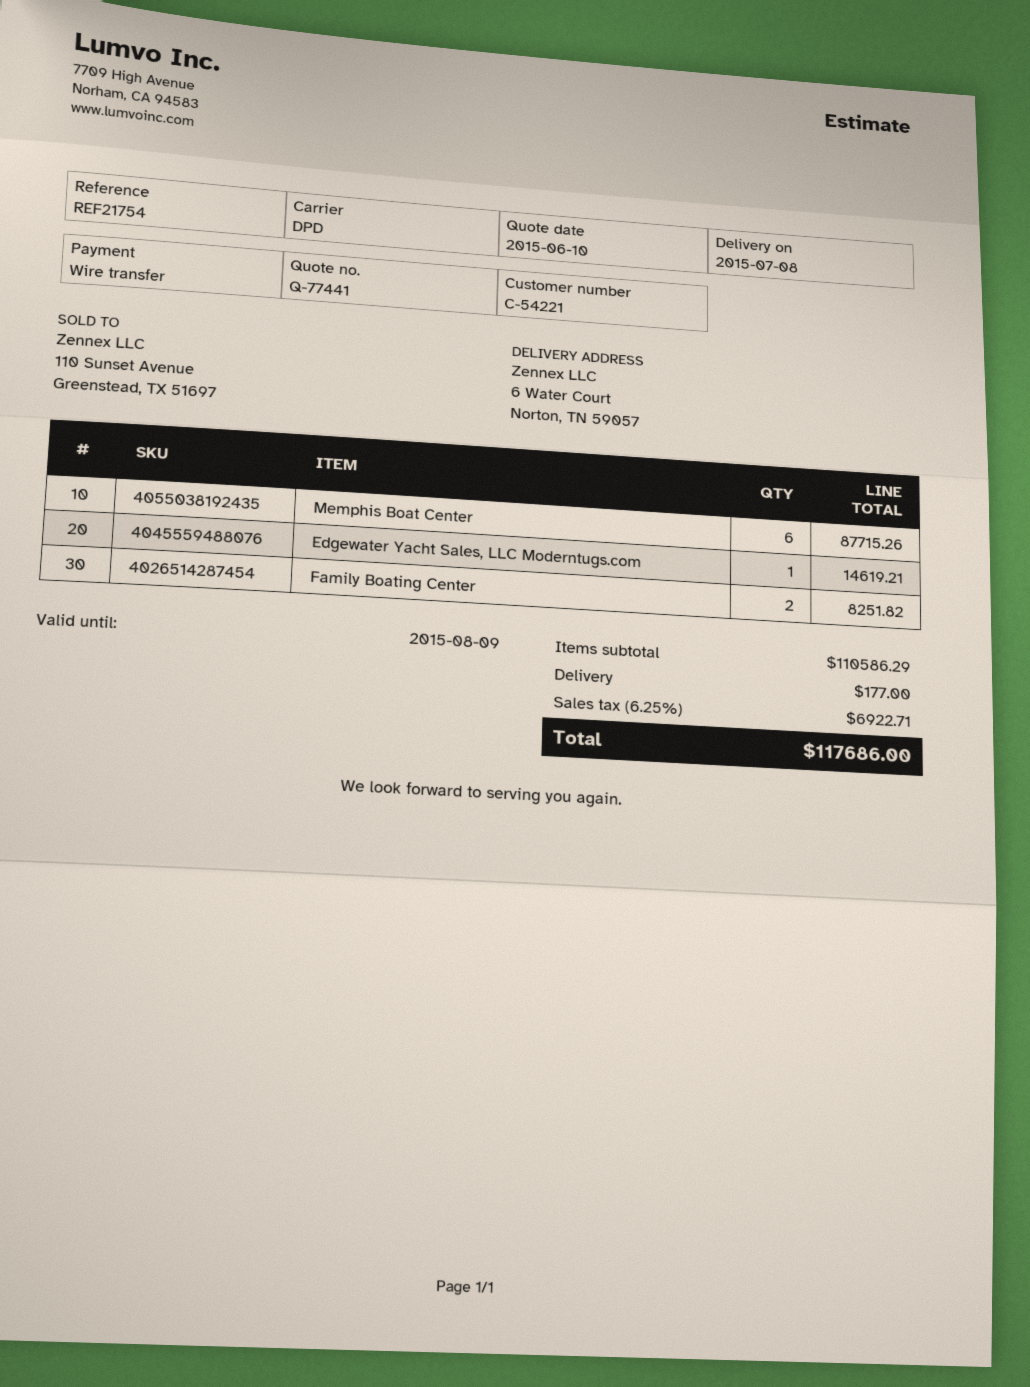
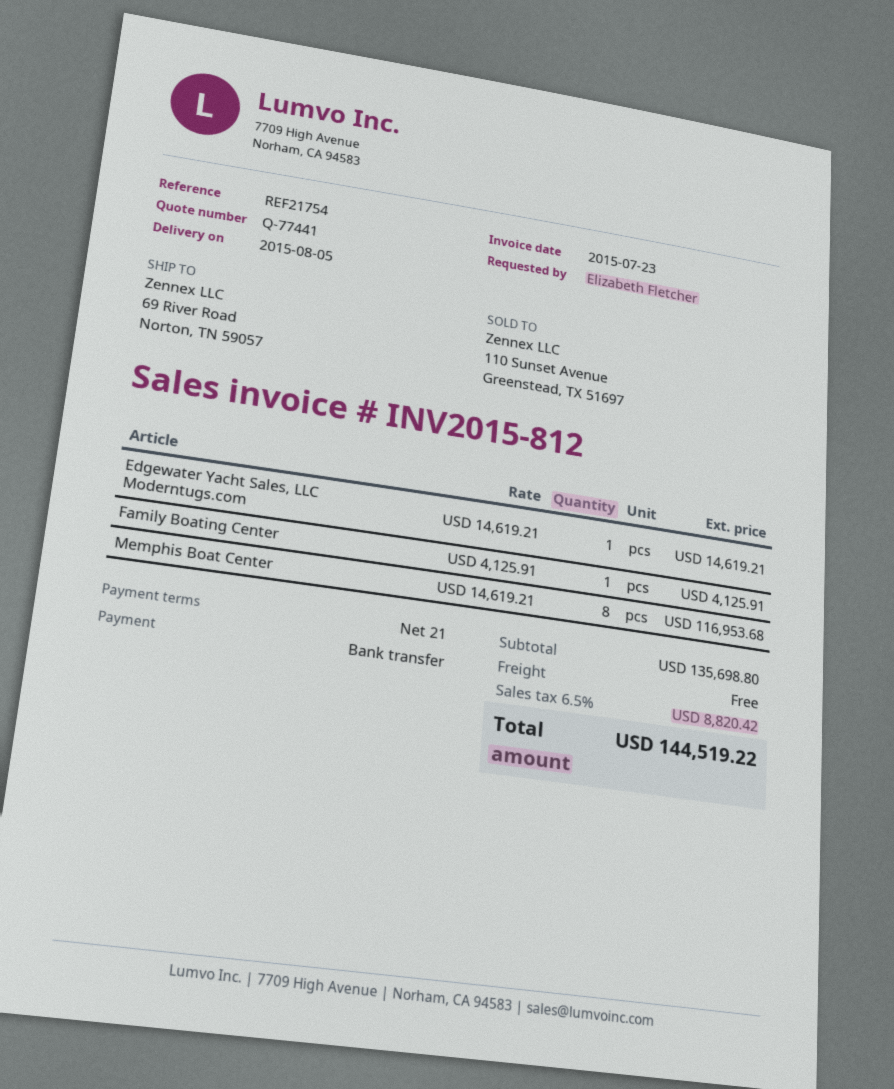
delivery date: 2015-07-08 -> 2015-08-05
ship to: 6 Water Court, Norton, TN 59057 -> 69 River Road, Norton, TN 59057
Memphis Boat Center: 6 for 87715.26 -> 8 for 116953.68
Family Boating Center: 2 for 8251.82 -> 1 for 4125.91
subtotal: 110586.29 -> 135698.80
shipping: 177.00 -> 0.00
tax: 6.25% = 6922.71 -> 6.5% = 8820.42
total: 117686.00 -> 144519.22

